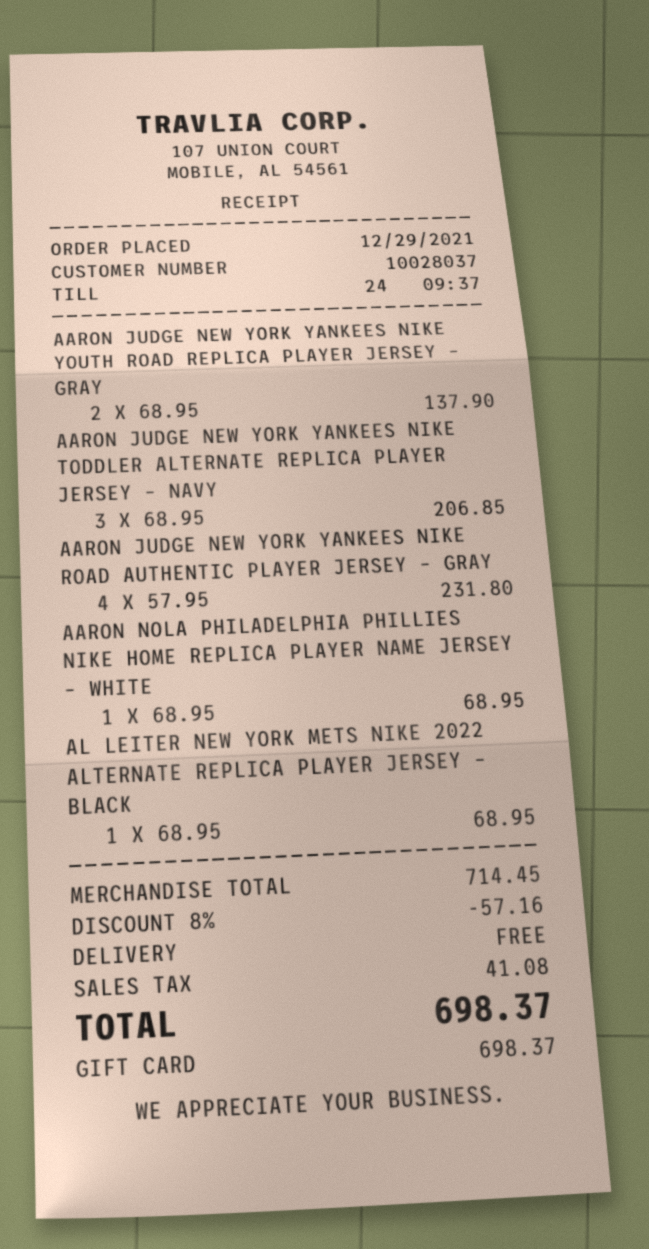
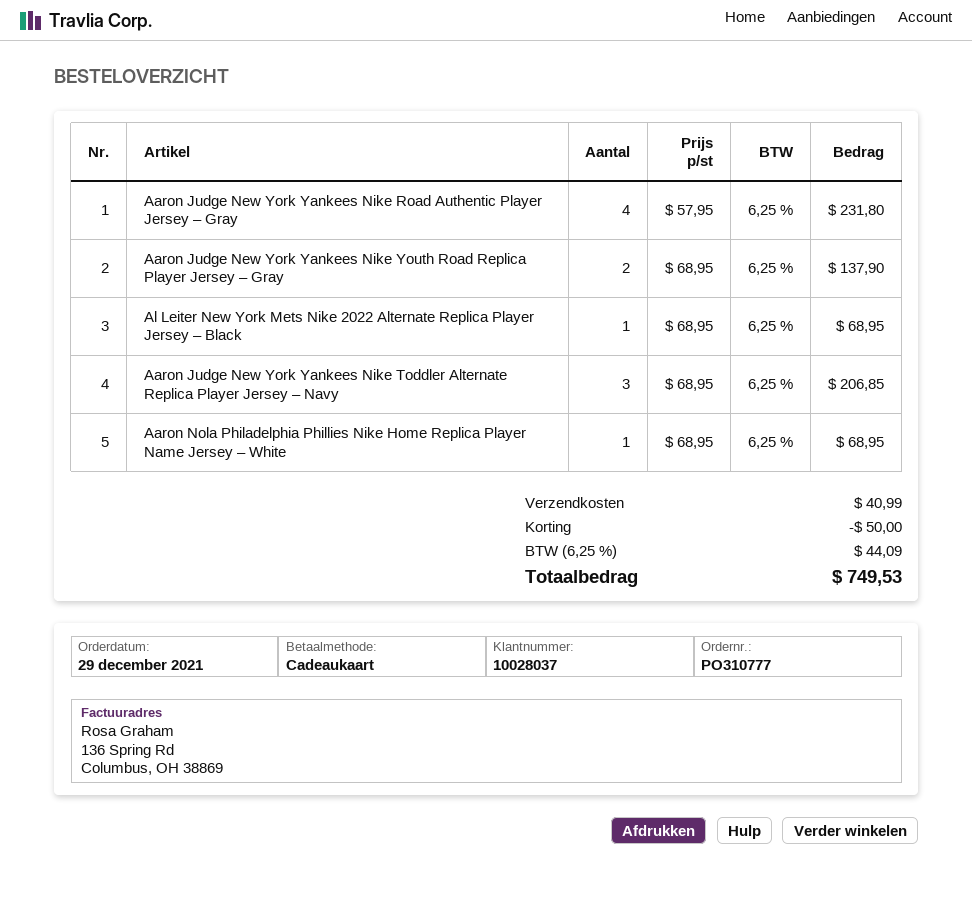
discount: 57.16 -> 50.00
shipping: 0.00 -> 40.99
tax: 41.08 -> 44.09
total: 698.37 -> 749.53

